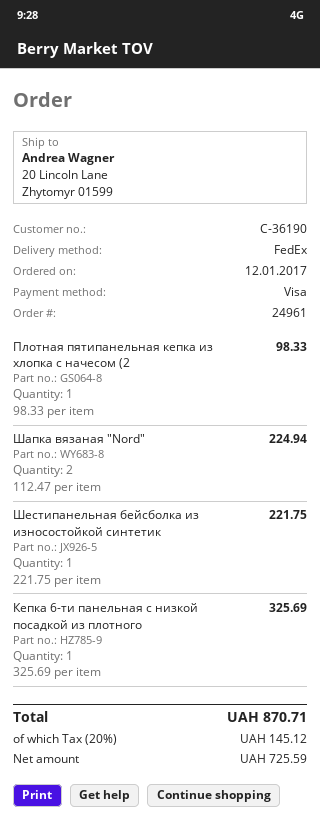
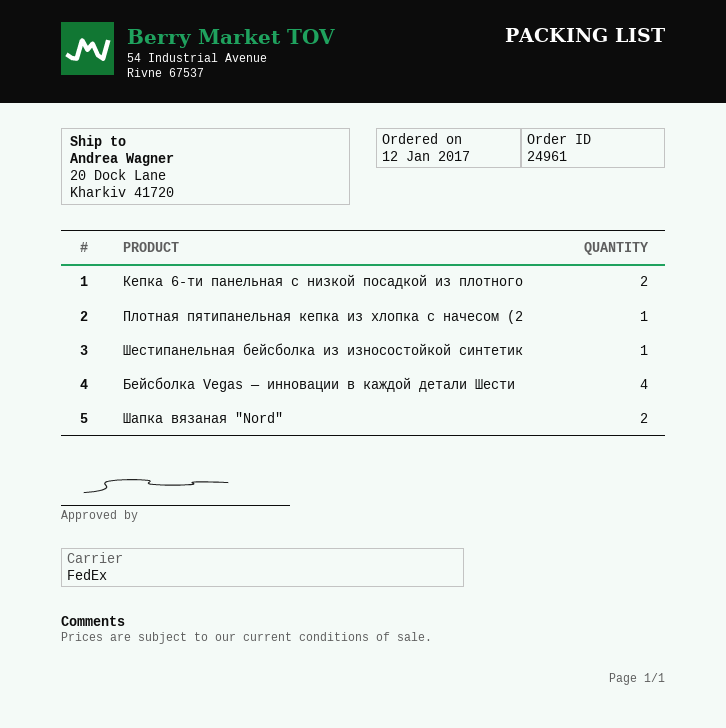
ship to: 20 Lincoln Lane, Zhytomyr 01599 -> 20 Dock Lane, Kharkiv 41720
Кепка 6-ти панельная с низкой посадкой из плотного: 1 -> 2
Бейсболка Vegas — инновации в каждой детали Шести: none -> 4

